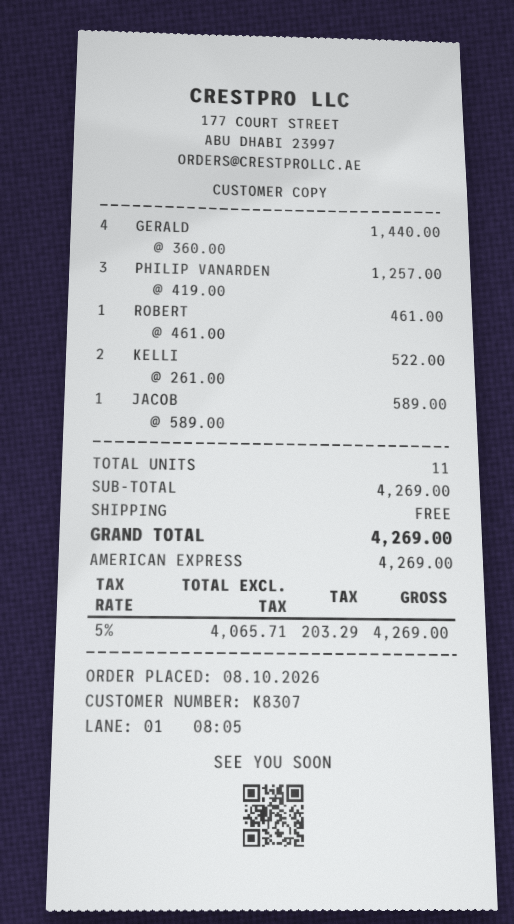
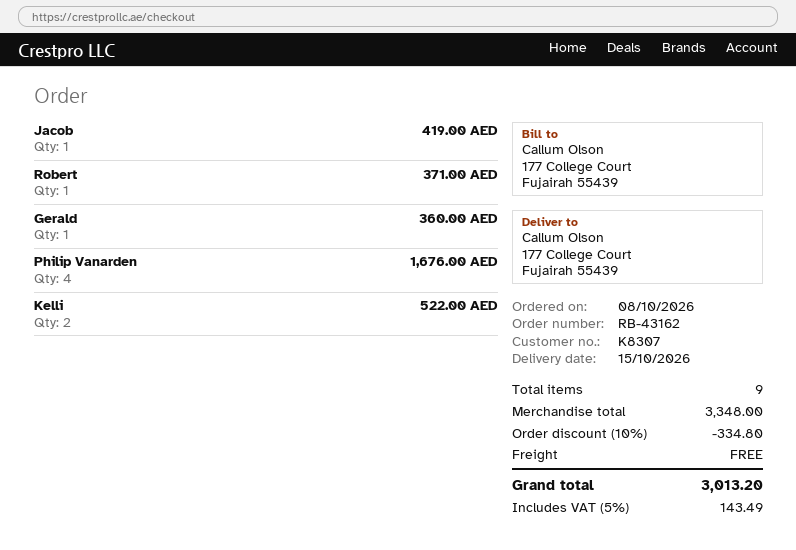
GERALD: 4 for 1440.00 -> 1 for 360.00
PHILIP VANARDEN: 3 for 1257.00 -> 4 for 1676.00
ROBERT: 1 for 461.00 -> 1 for 371.00
JACOB: 1 for 589.00 -> 1 for 419.00
total quantity: 11 -> 9
subtotal: 4269.00 -> 3348.00
discount: none -> 10% = 334.80
tax: 5% = 203.29 -> 5% = 143.49
total: 4269.00 -> 3013.20

